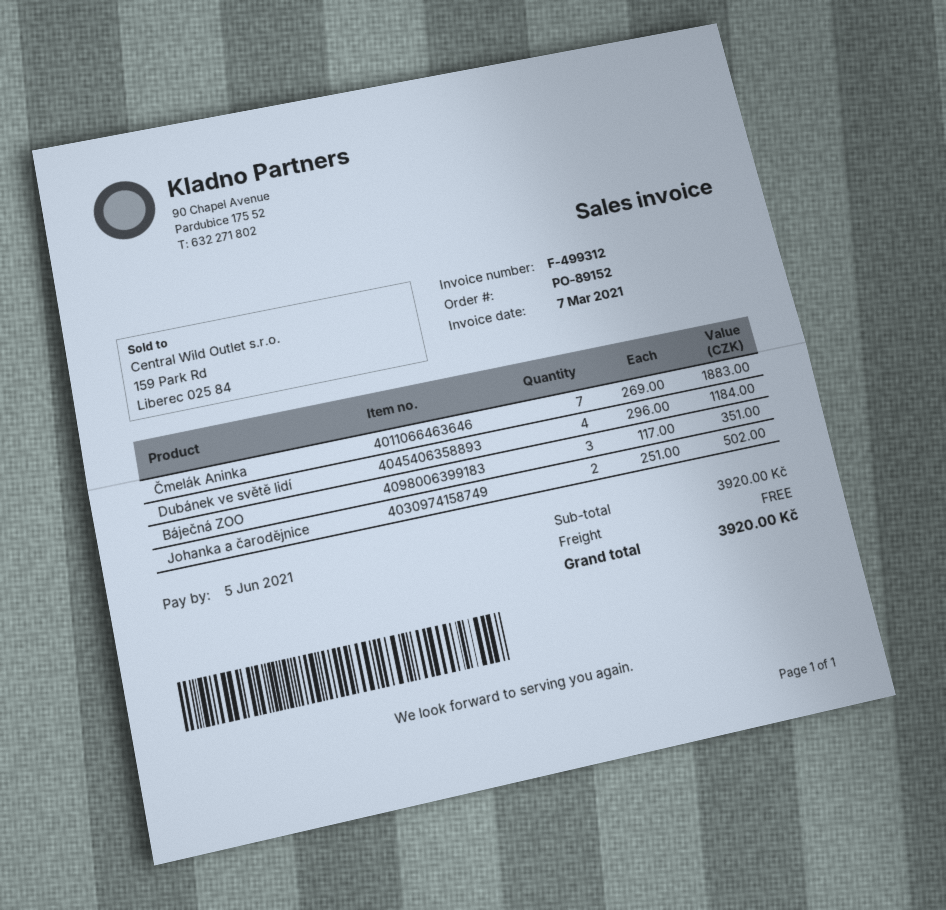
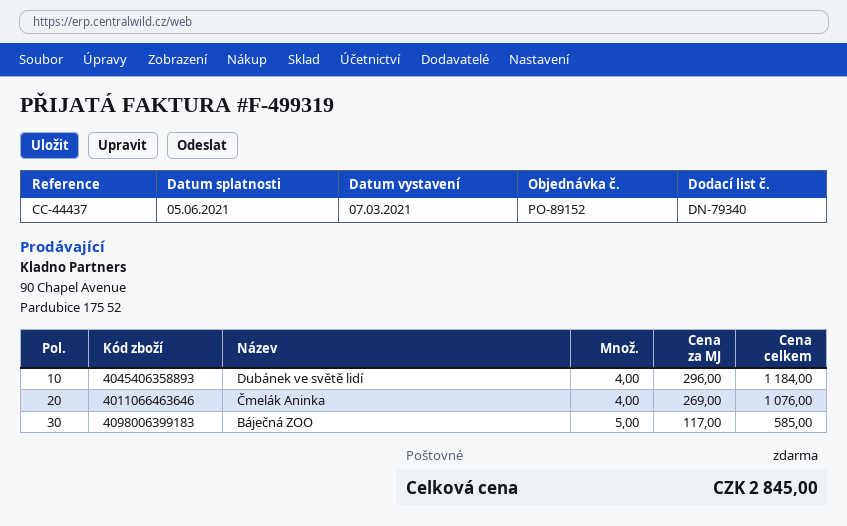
invoice number: F-499312 -> F-499319
Čmelák Aninka: 7 x 269.00 = 1883.00 -> 4 x 269.00 = 1076.00
Báječná ZOO: 3 x 117.00 = 351.00 -> 5 x 117.00 = 585.00
Johanka a čarodějnice: 2 x 251.00 = 502.00 -> none
total: 3920.00 -> 2845.00

